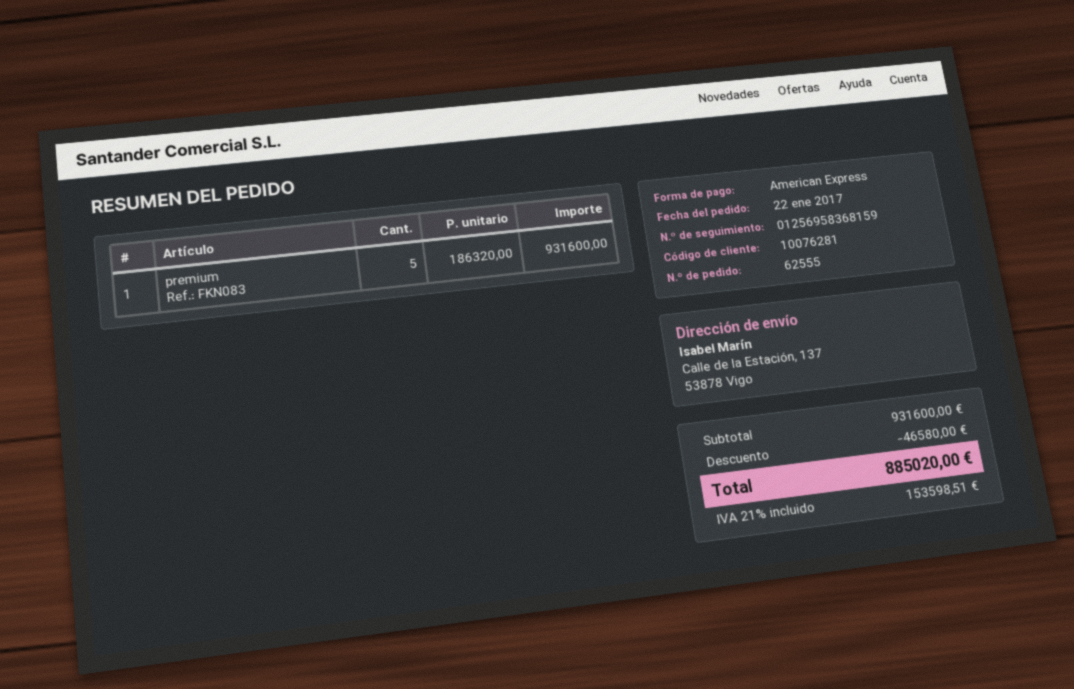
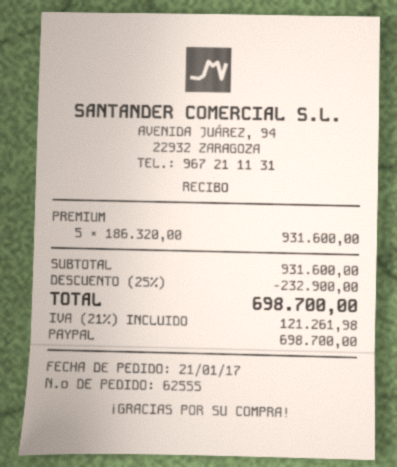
order date: 2017-01-22 -> 2017-01-21
payment method: American Express -> PayPal
discount: 46580.00 -> 232900.00
tax: 21% = 153598.51 -> 21% = 121261.98
total: 885020.00 -> 698700.00

